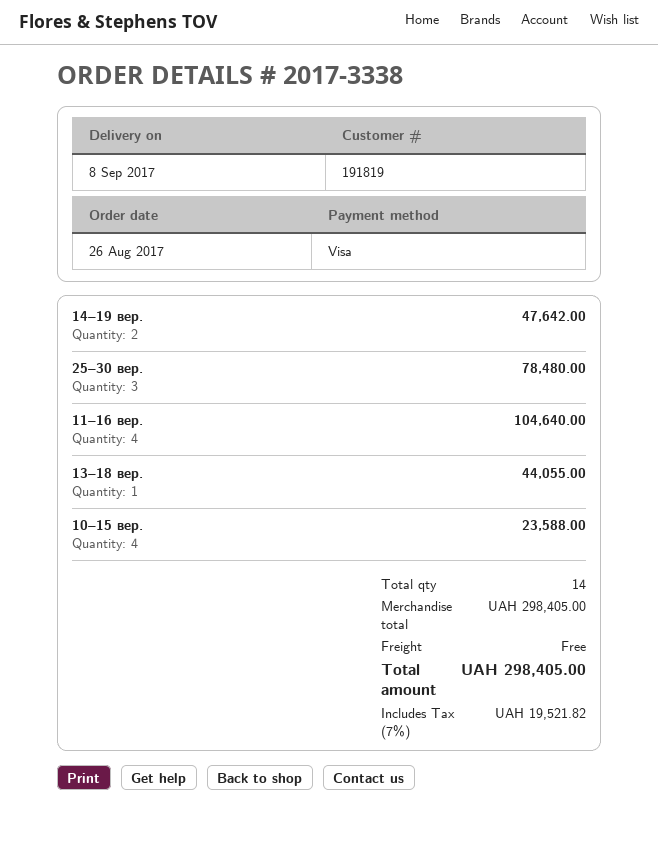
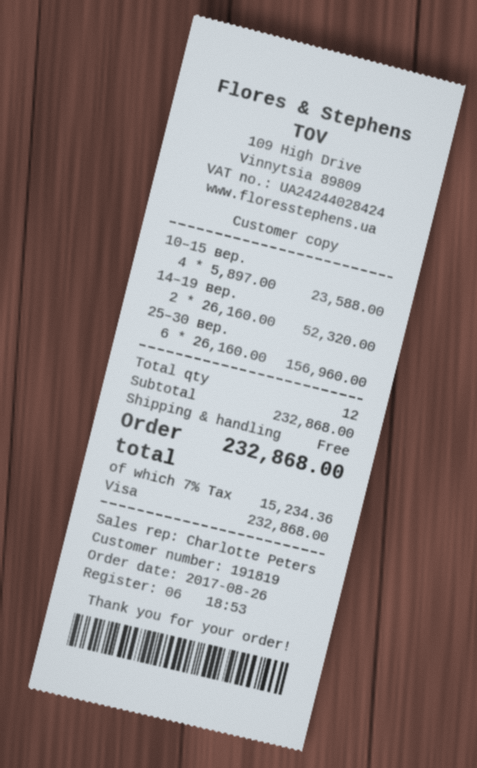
14–19 вер.: 2 for 47642.00 -> 2 for 52320.00
25–30 вер.: 3 for 78480.00 -> 6 for 156960.00
11–16 вер.: 4 for 104640.00 -> none
13–18 вер.: 1 for 44055.00 -> none
total quantity: 14 -> 12
subtotal: 298405.00 -> 232868.00
tax: 7% = 19521.82 -> 7% = 15234.36
total: 298405.00 -> 232868.00

